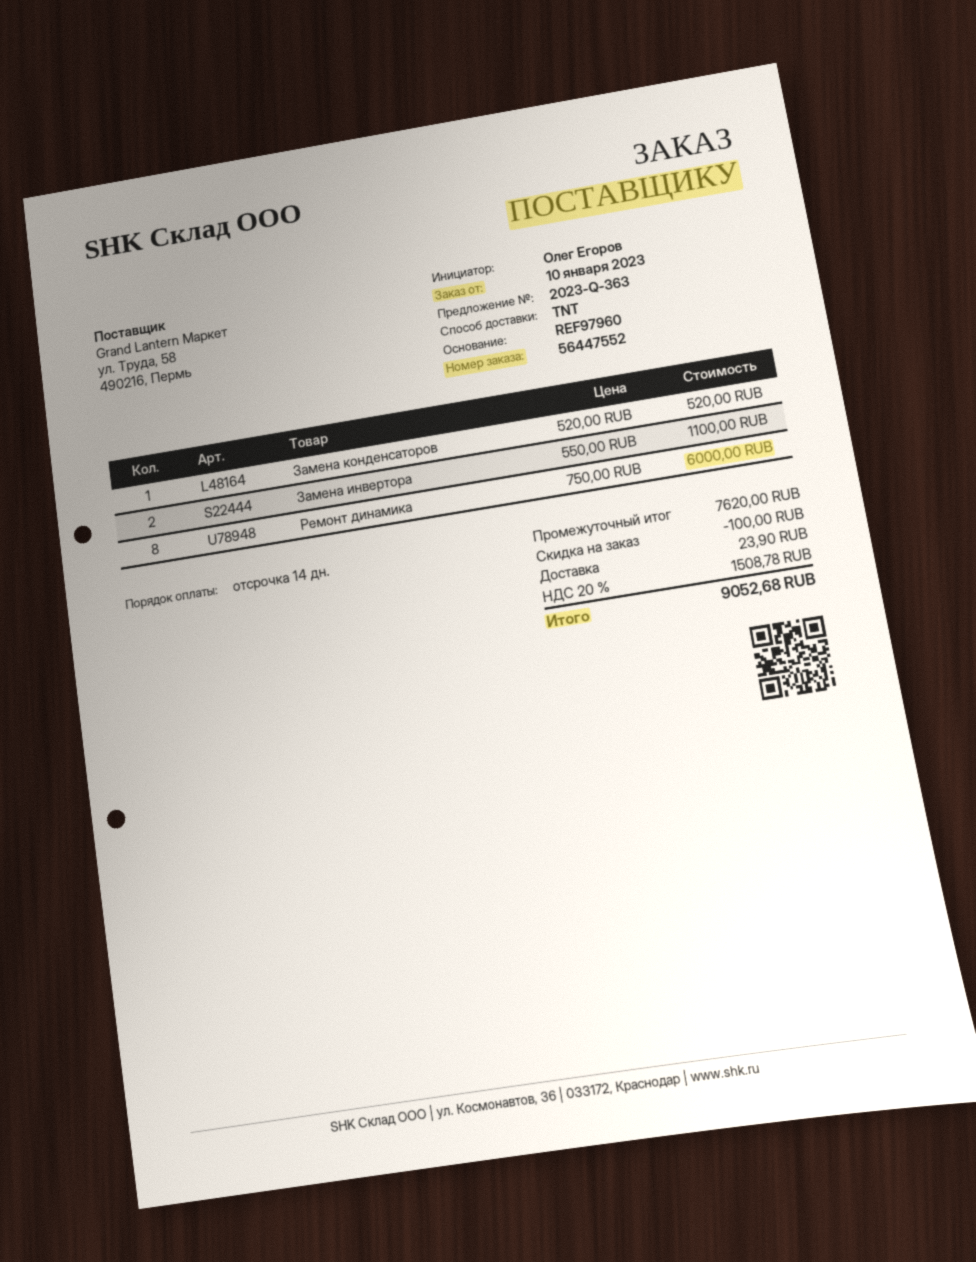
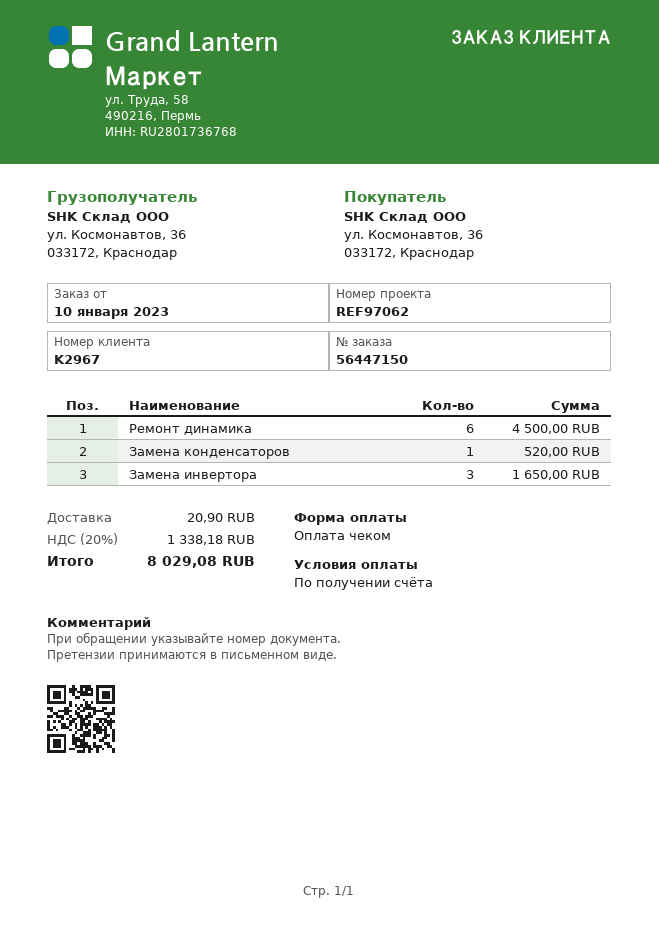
order number: 56447552 -> 56447150
payment terms: 14 days -> on receipt
reference: REF97960 -> REF97062
Замена инвертора: 2 for 1100.00 -> 3 for 1650.00
Ремонт динамика: 8 for 6000.00 -> 6 for 4500.00
discount: 100.00 -> none
shipping: 23.90 -> 20.90
tax: 20% = 1508.78 -> 20% = 1338.18
total: 9052.68 -> 8029.08

